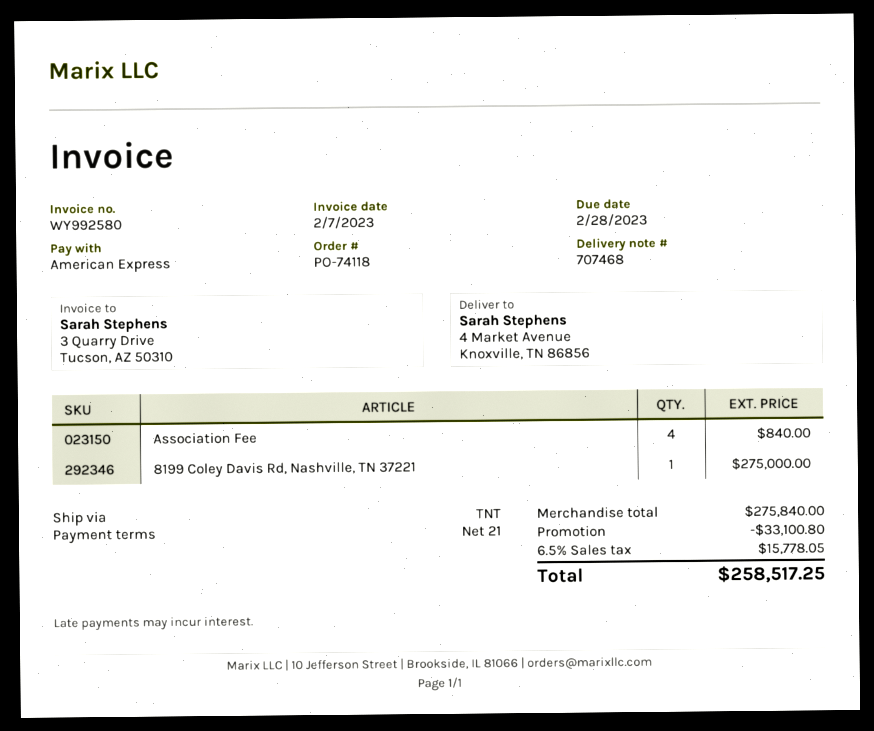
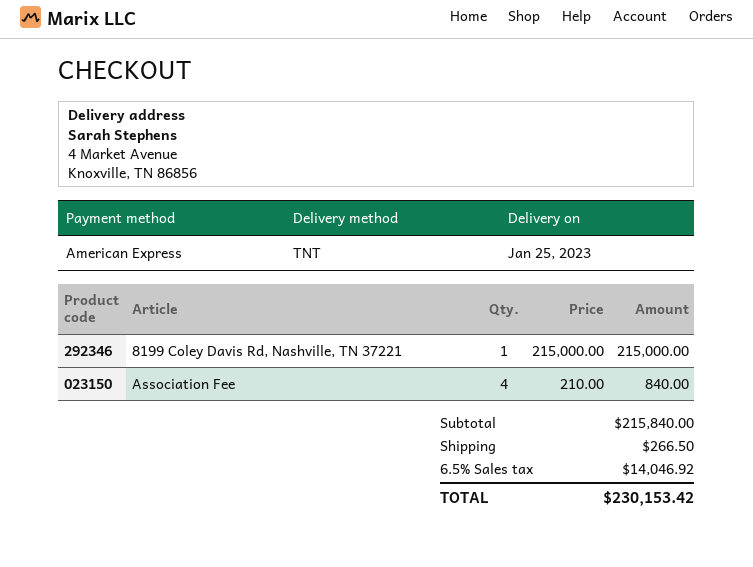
8199 Coley Davis Rd, Nashville, TN 37221: 1 for 275000.00 -> 1 for 215000.00
subtotal: 275840.00 -> 215840.00
discount: 33100.80 -> none
shipping: none -> 266.50
tax: 6.5% = 15778.05 -> 6.5% = 14046.92
total: 258517.25 -> 230153.42

